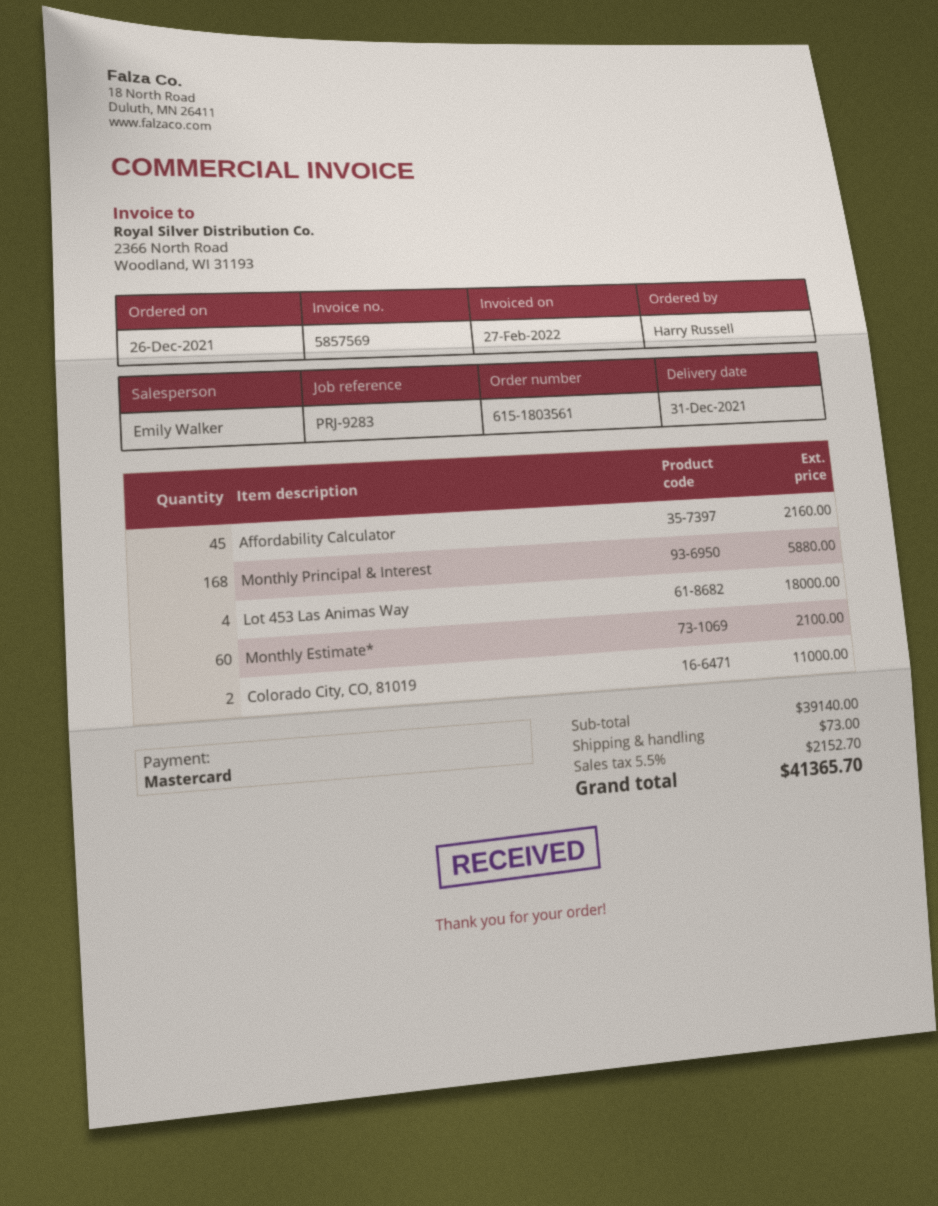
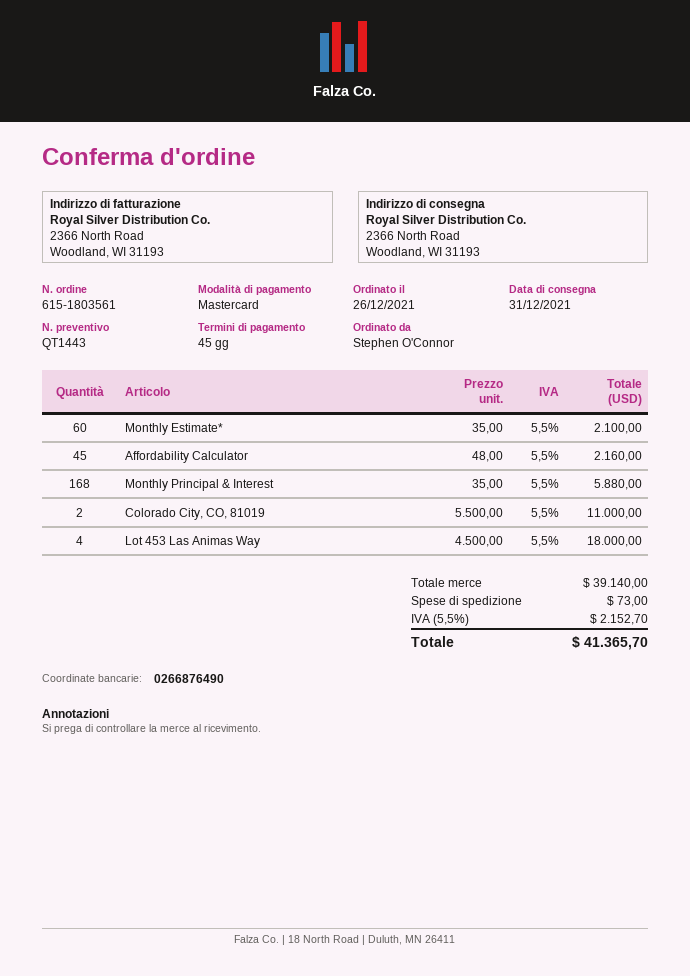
ordered by: Harry Russell -> Stephen O'Connor

